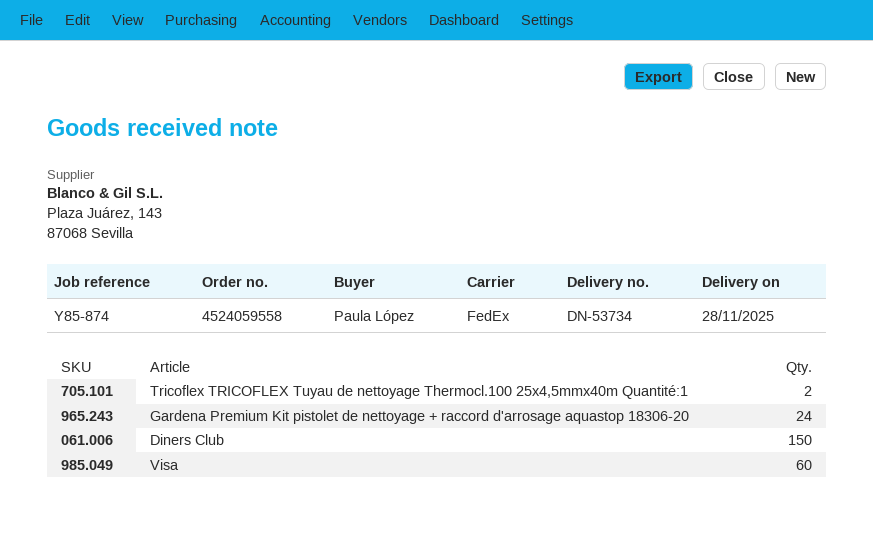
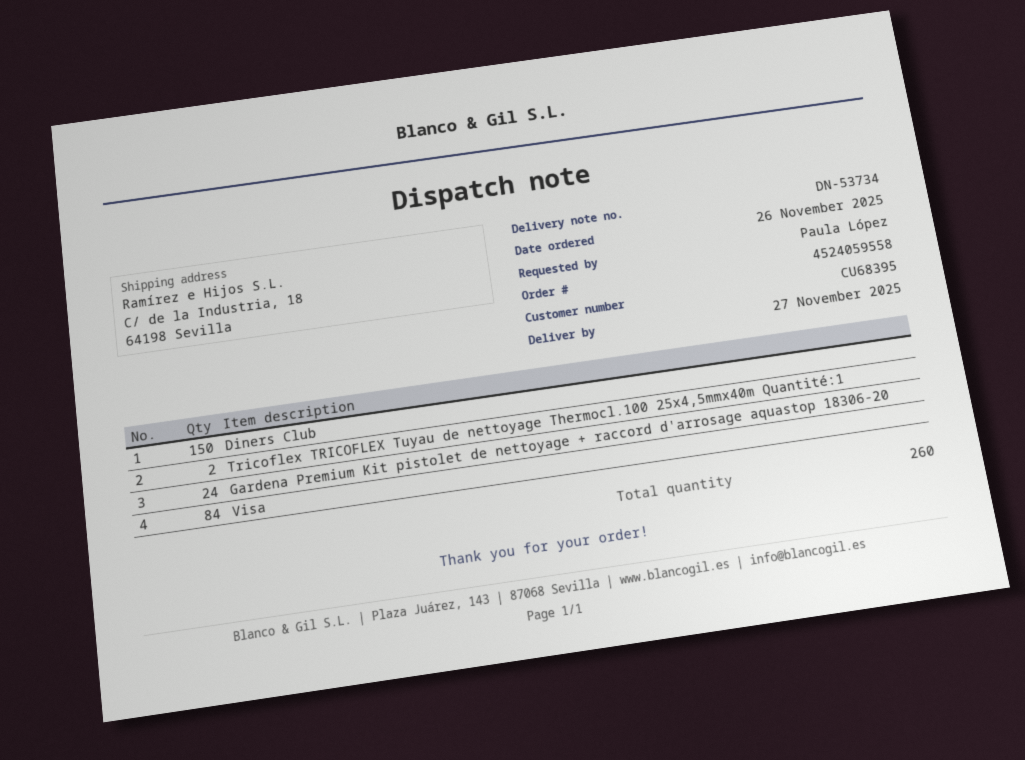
delivery date: 2025-11-28 -> 2025-11-27
Visa: 60 -> 84

